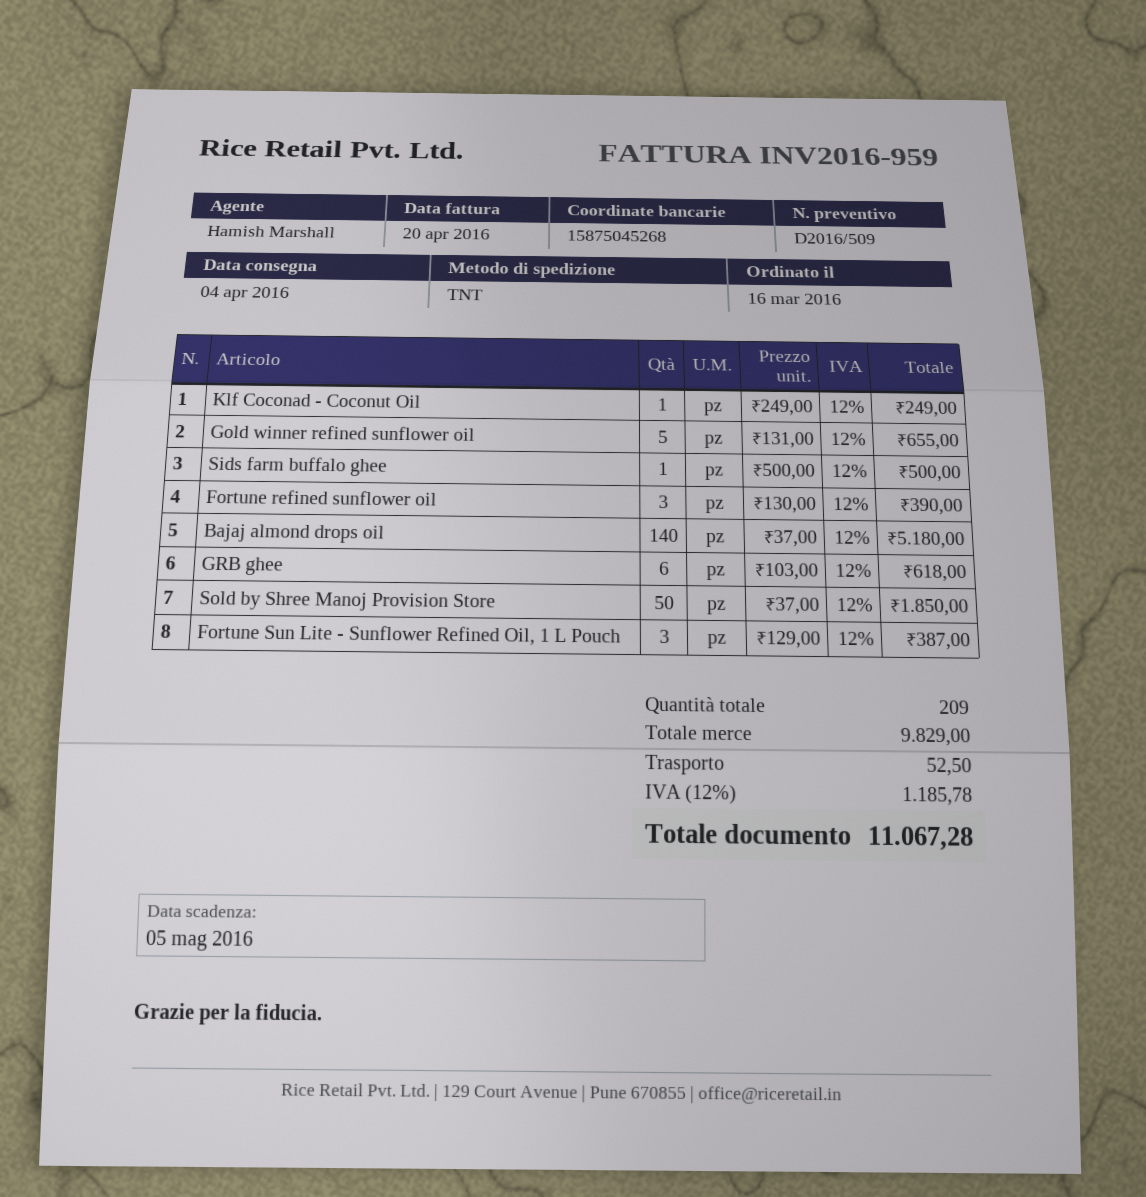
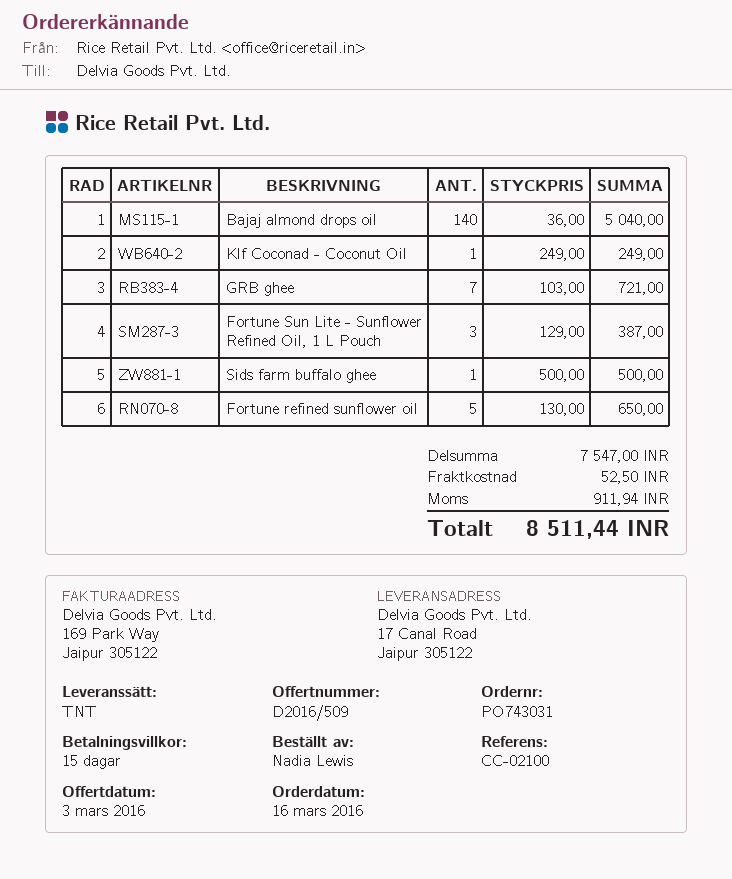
Gold winner refined sunflower oil: 5 x 131.00 = 655.00 -> none
Fortune refined sunflower oil: 3 x 130.00 = 390.00 -> 5 x 130.00 = 650.00
Bajaj almond drops oil: 140 x 37.00 = 5180.00 -> 140 x 36.00 = 5040.00
GRB ghee: 6 x 103.00 = 618.00 -> 7 x 103.00 = 721.00
Sold by Shree Manoj Provision Store: 50 x 37.00 = 1850.00 -> none
subtotal: 9829.00 -> 7547.00
tax: 1185.78 -> 911.94
total: 11067.28 -> 8511.44

